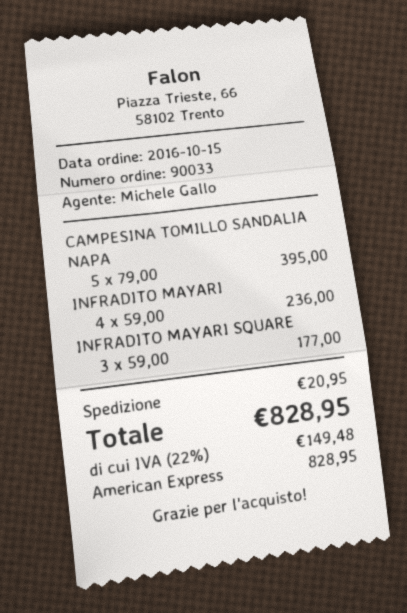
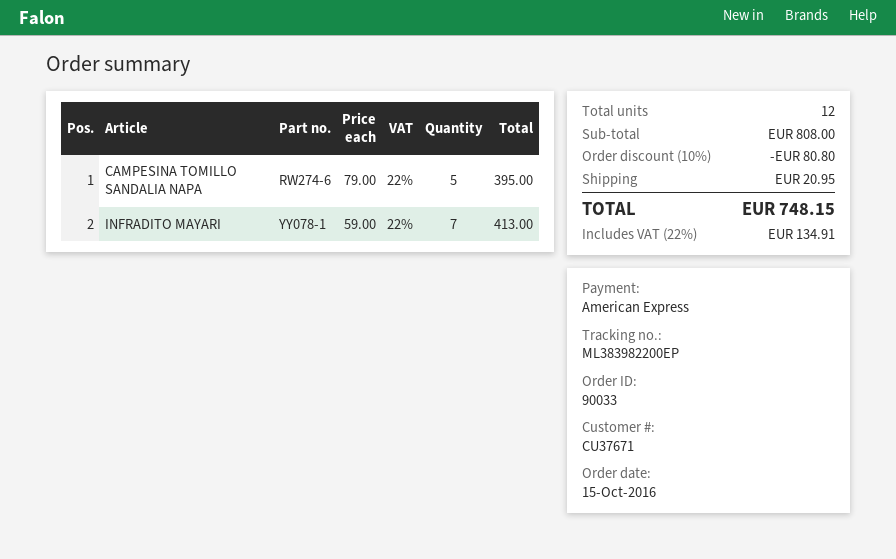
INFRADITO MAYARI: 4 x 59.00 = 236.00 -> 7 x 59.00 = 413.00
INFRADITO MAYARI SQUARE: 3 x 59.00 = 177.00 -> none
discount: none -> 10% = 80.80
tax: 22% = 149.48 -> 22% = 134.91
total: 828.95 -> 748.15

